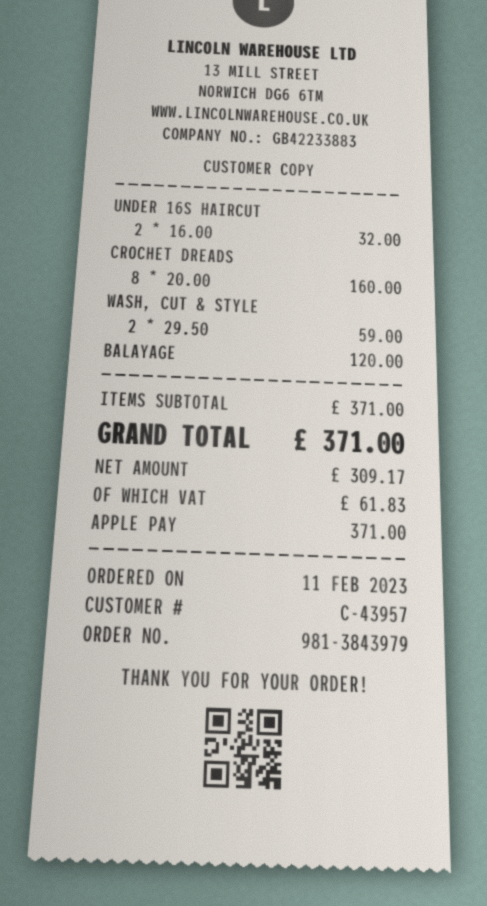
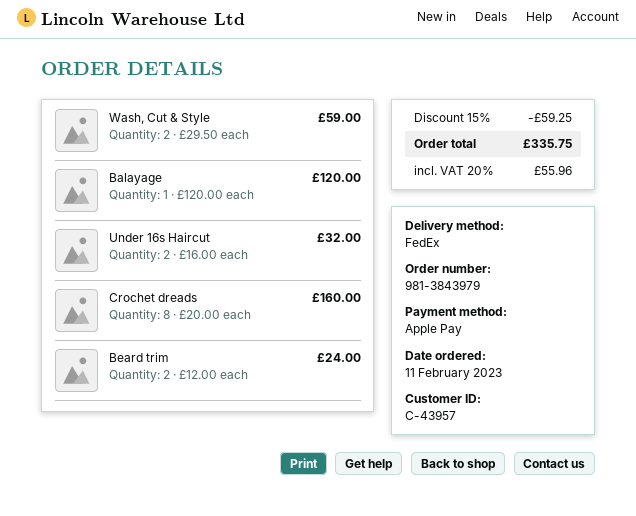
Beard trim: none -> 2 x 12.00 = 24.00
discount: none -> 15% = 59.25
tax: 61.83 -> 55.96
total: 371.00 -> 335.75

